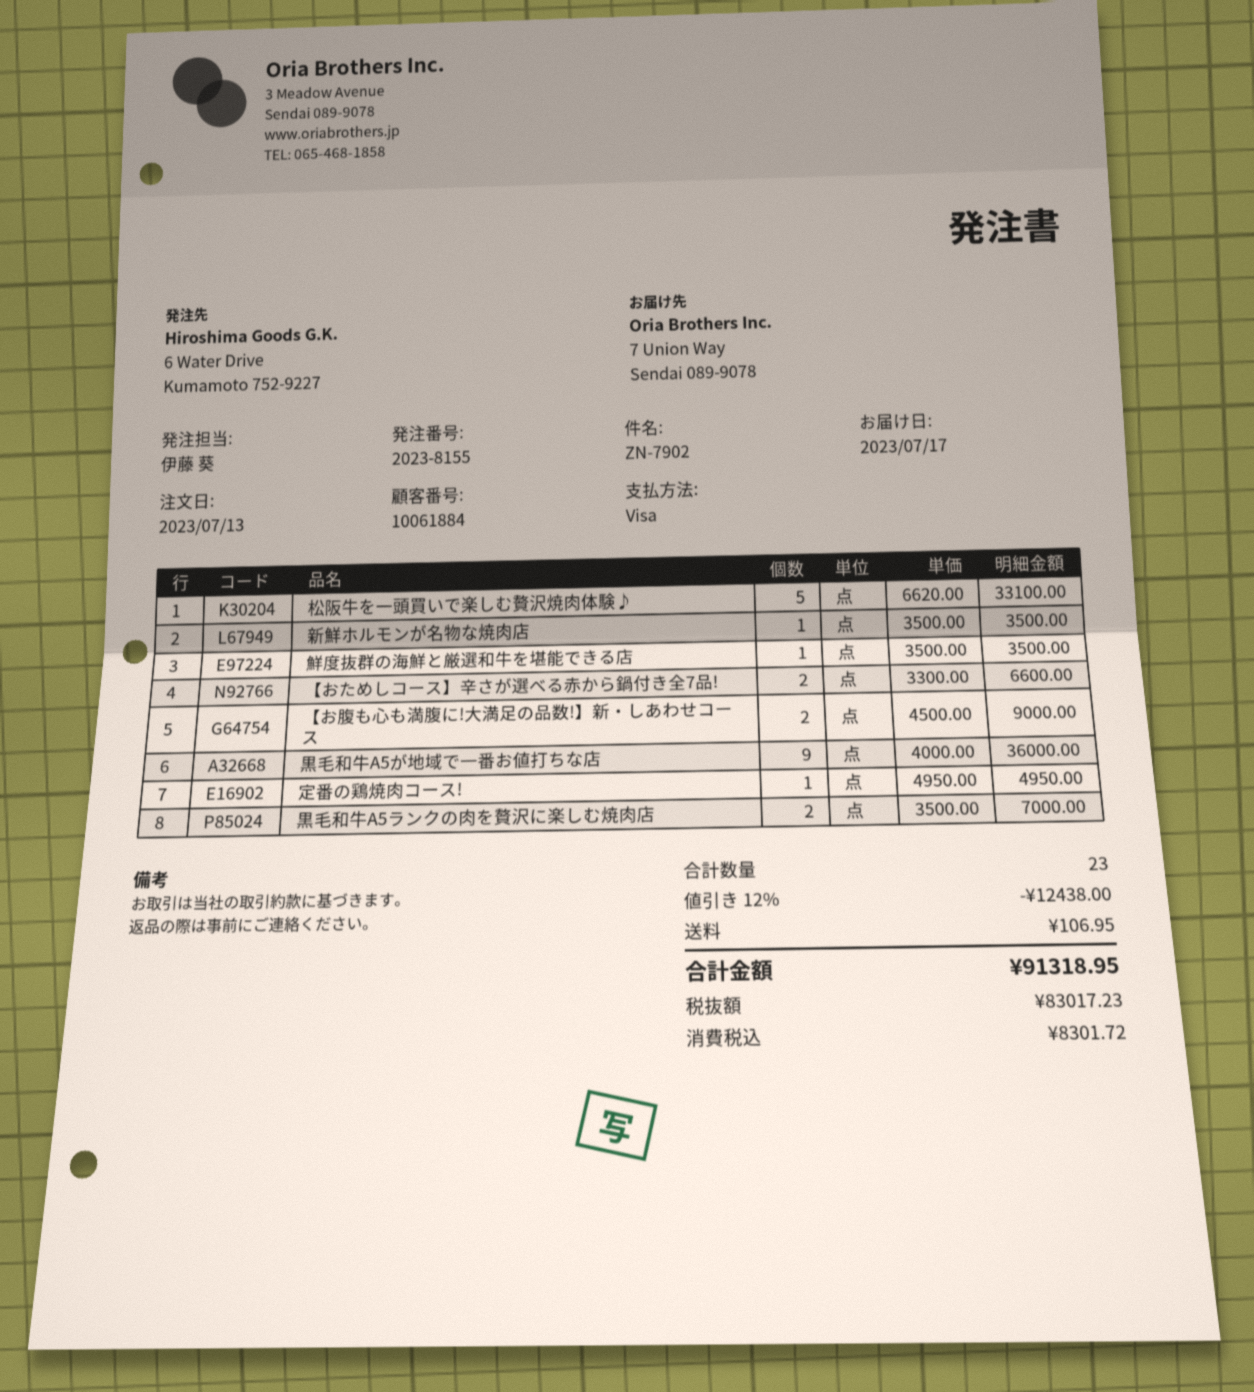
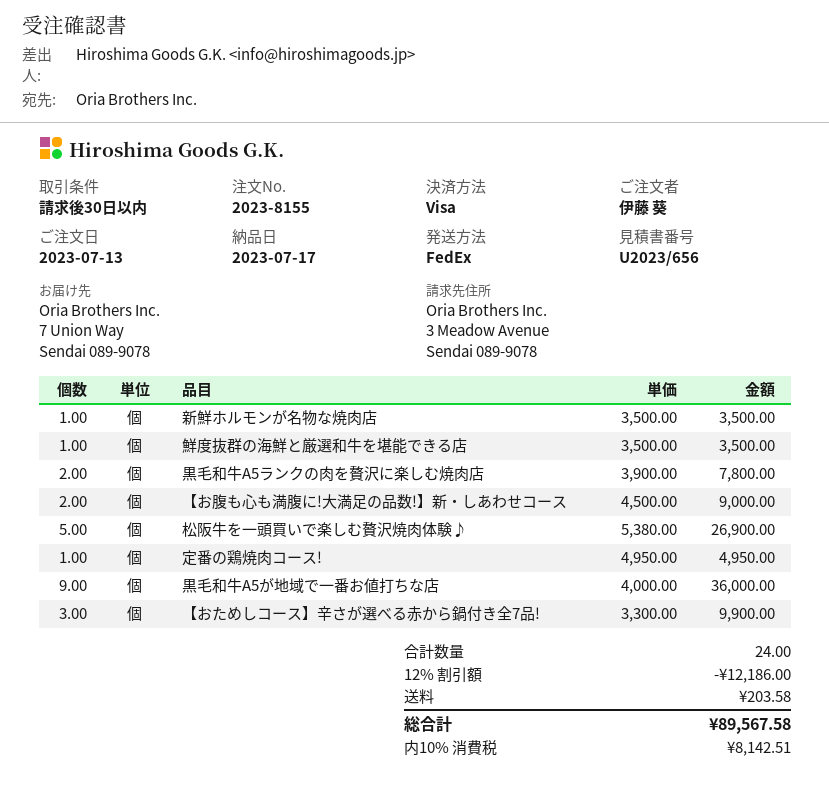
松阪牛を一頭買いで楽しむ贅沢焼肉体験♪: 5 x 6620.00 = 33100.00 -> 5 x 5380.00 = 26900.00
【おためしコース】辛さが選べる赤から鍋付き全7品!: 2 x 3300.00 = 6600.00 -> 3 x 3300.00 = 9900.00
黒毛和牛A5ランクの肉を贅沢に楽しむ焼肉店: 2 x 3500.00 = 7000.00 -> 2 x 3900.00 = 7800.00
total quantity: 23 -> 24
discount: 12% = 12438.00 -> 12% = 12186.00
shipping: 106.95 -> 203.58
tax: 8301.72 -> 8142.51
total: 91318.95 -> 89567.58

